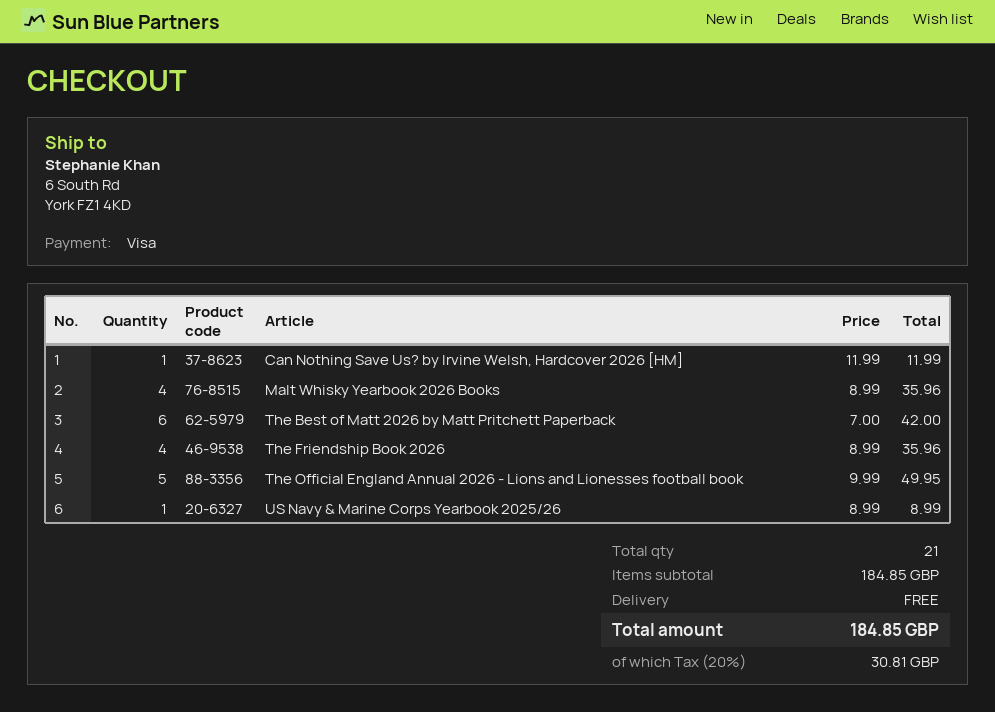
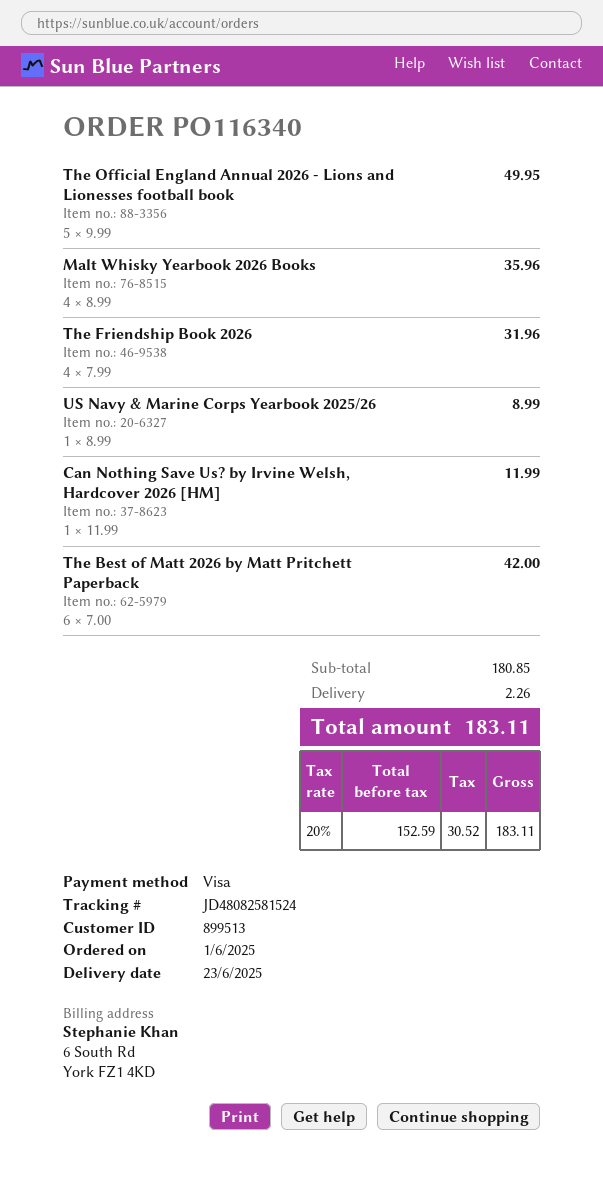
The Friendship Book 2026: 4 x 8.99 = 35.96 -> 4 x 7.99 = 31.96
subtotal: 184.85 -> 180.85
shipping: 0.00 -> 2.26
tax: 20% = 30.81 -> 20% = 30.52
total: 184.85 -> 183.11

